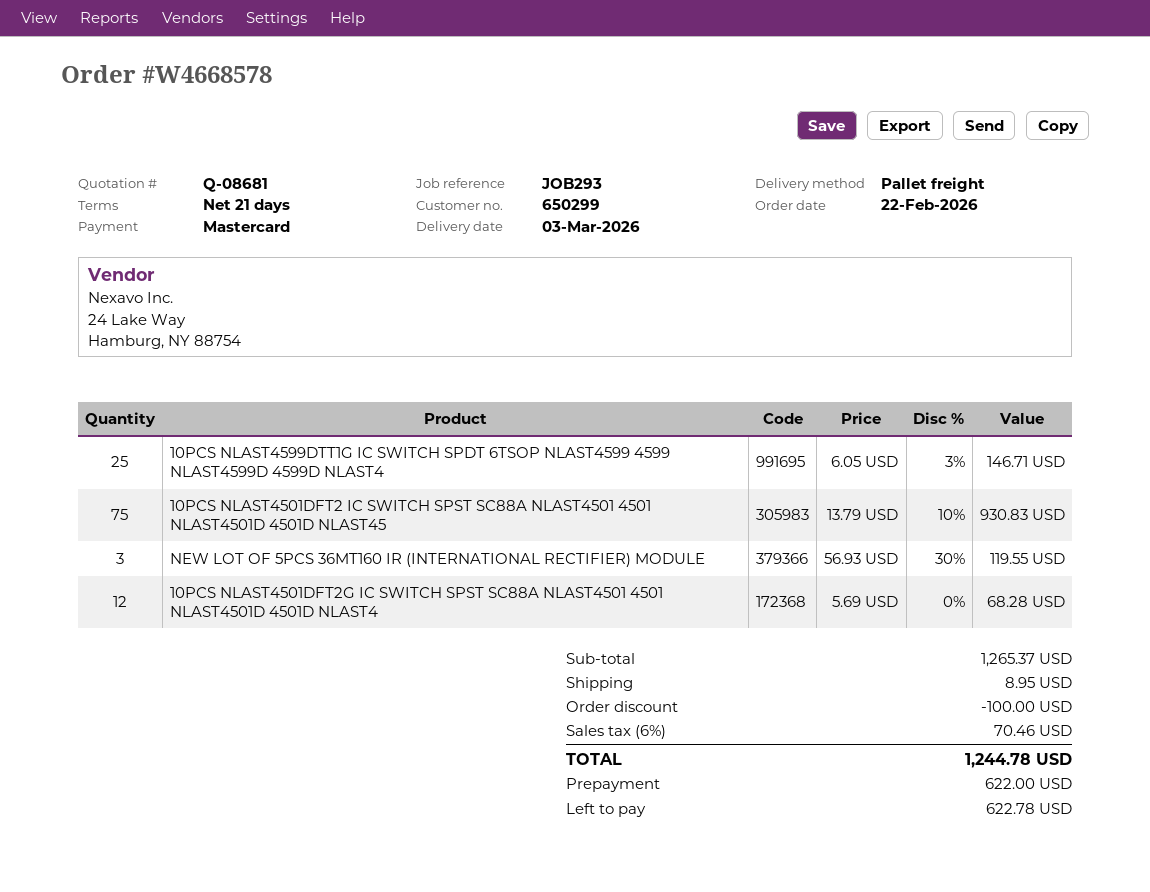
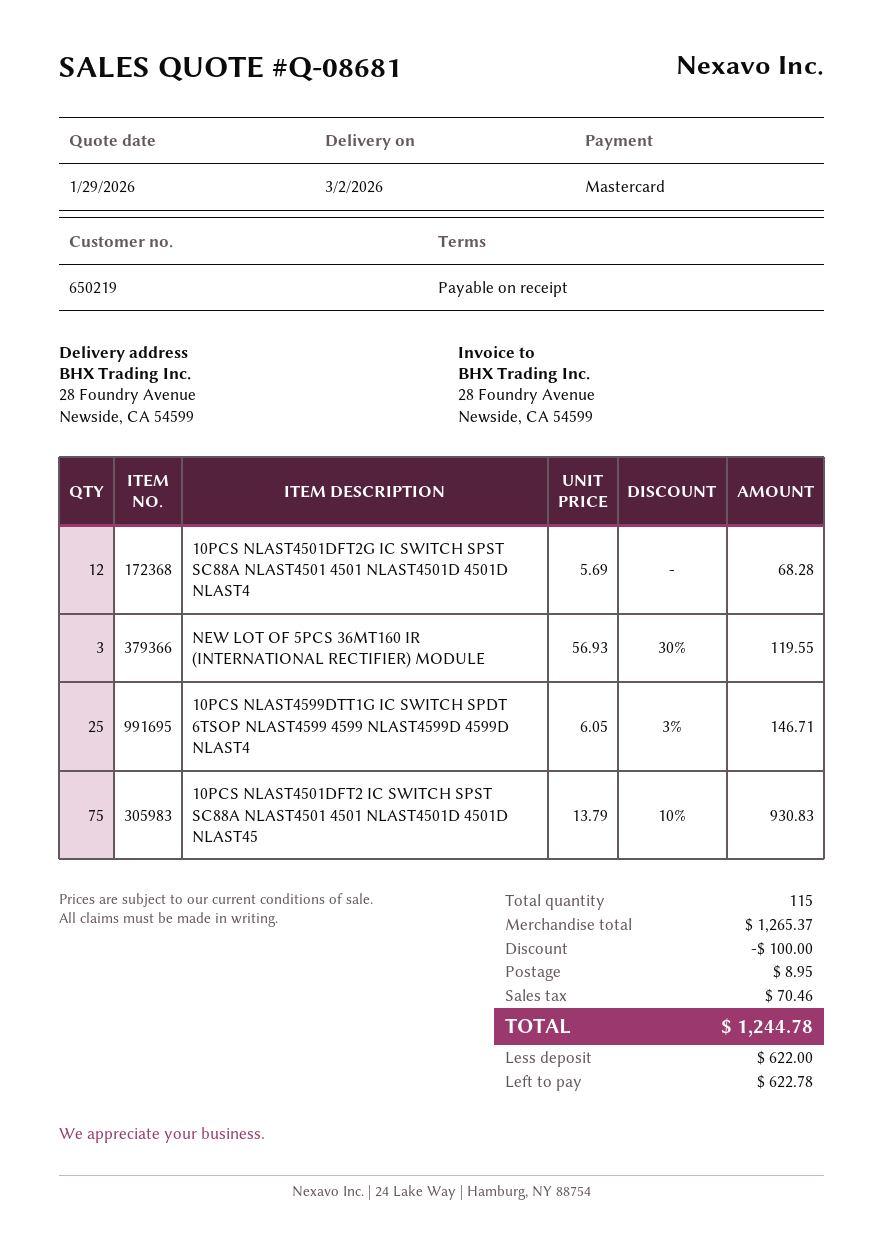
delivery date: 2026-03-03 -> 2026-03-02
payment terms: 21 days -> on receipt
customer number: 650299 -> 650219

